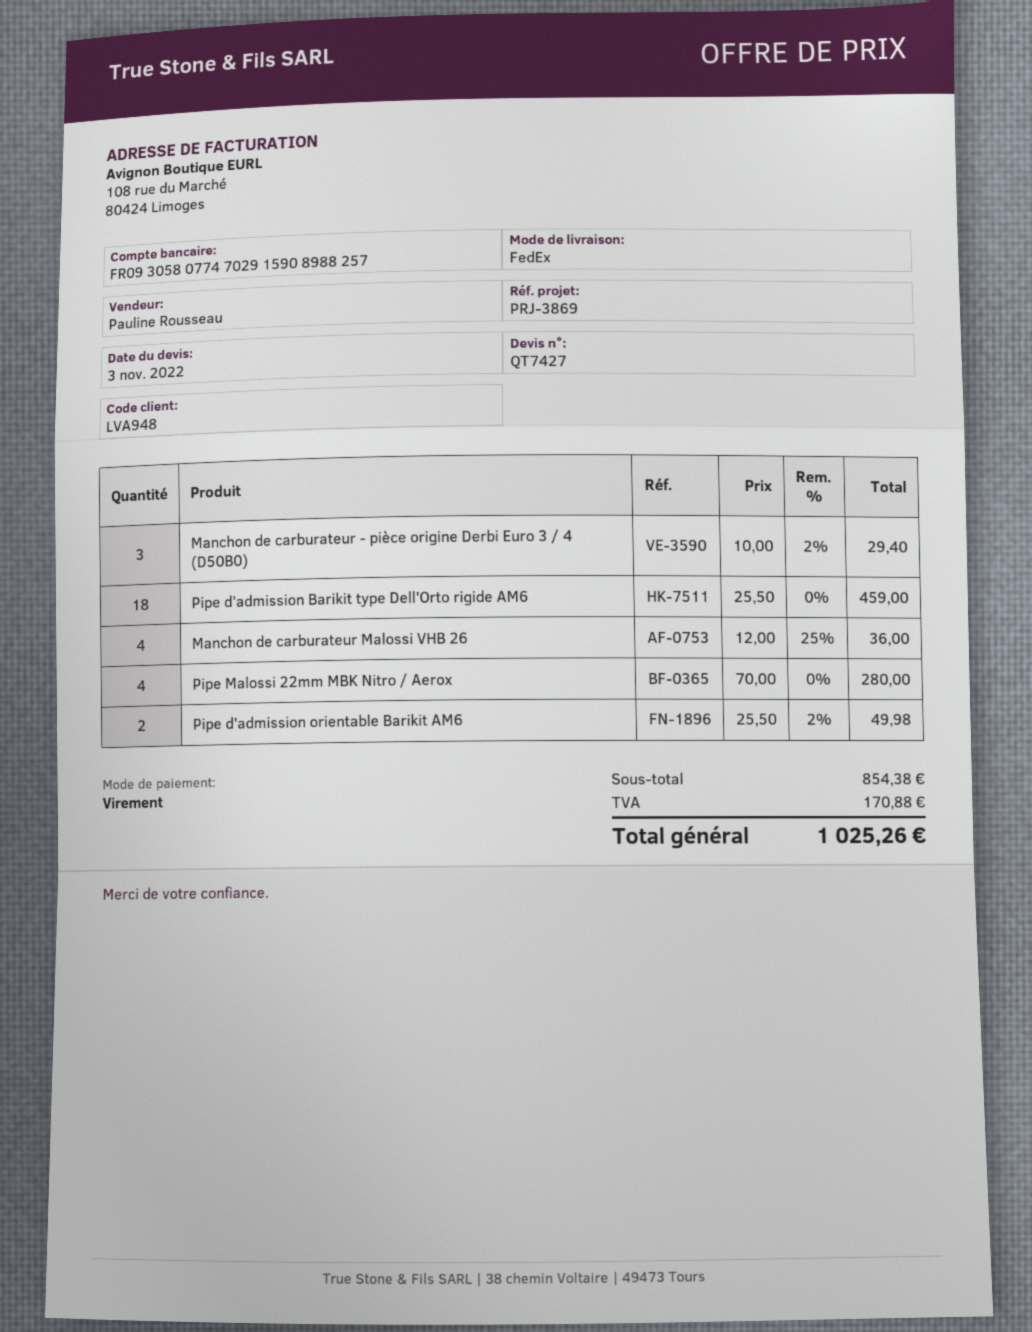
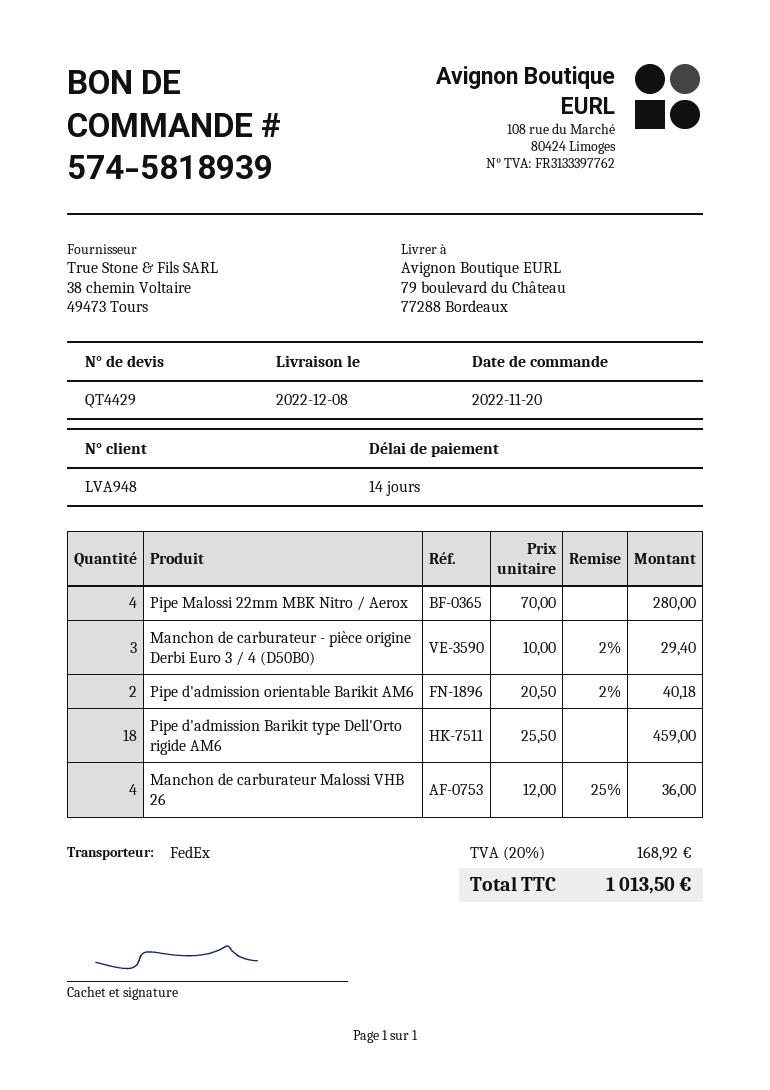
quote number: QT7427 -> QT4429
Pipe d'admission orientable Barikit AM6: 2 x 25.50 - 2% = 49.98 -> 2 x 20.50 - 2% = 40.18
tax: 170.88 -> 168.92
total: 1025.26 -> 1013.50

